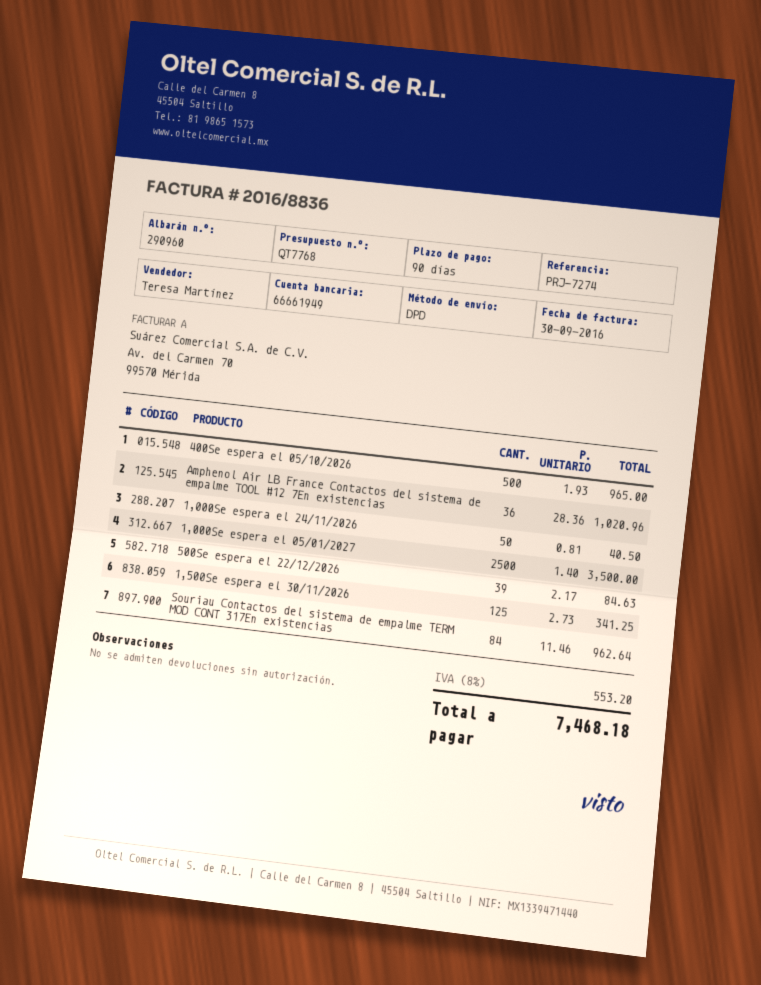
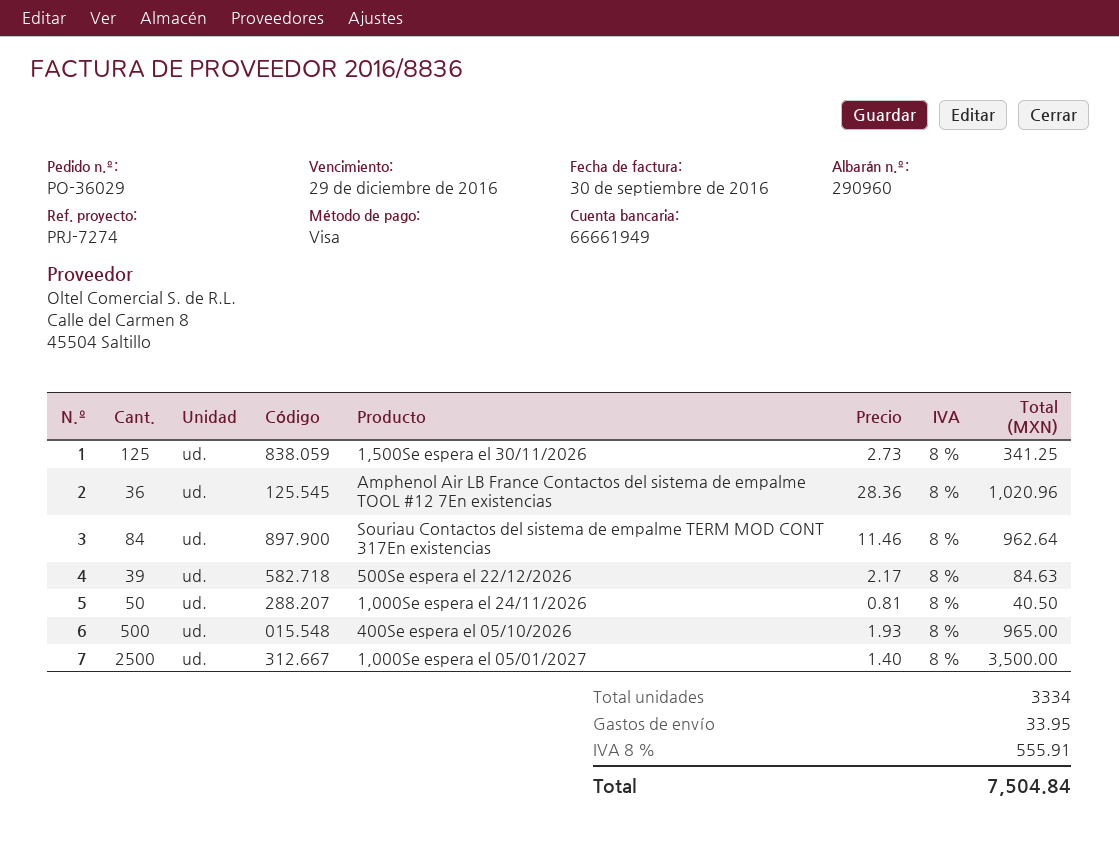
shipping: none -> 33.95
tax: 8% = 553.20 -> 8% = 555.91
total: 7468.18 -> 7504.84

